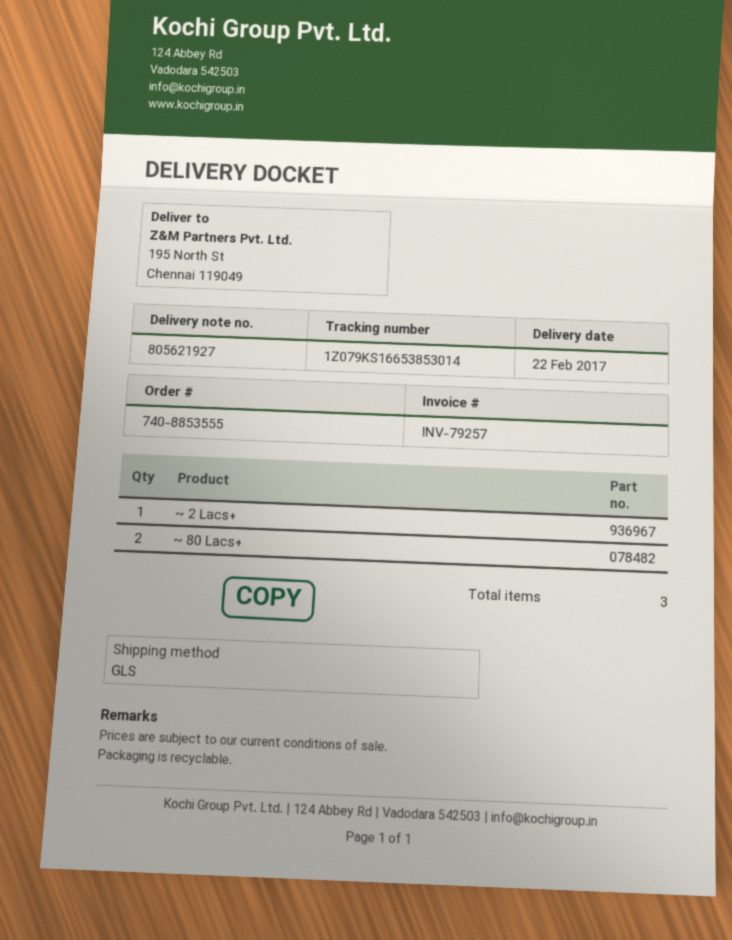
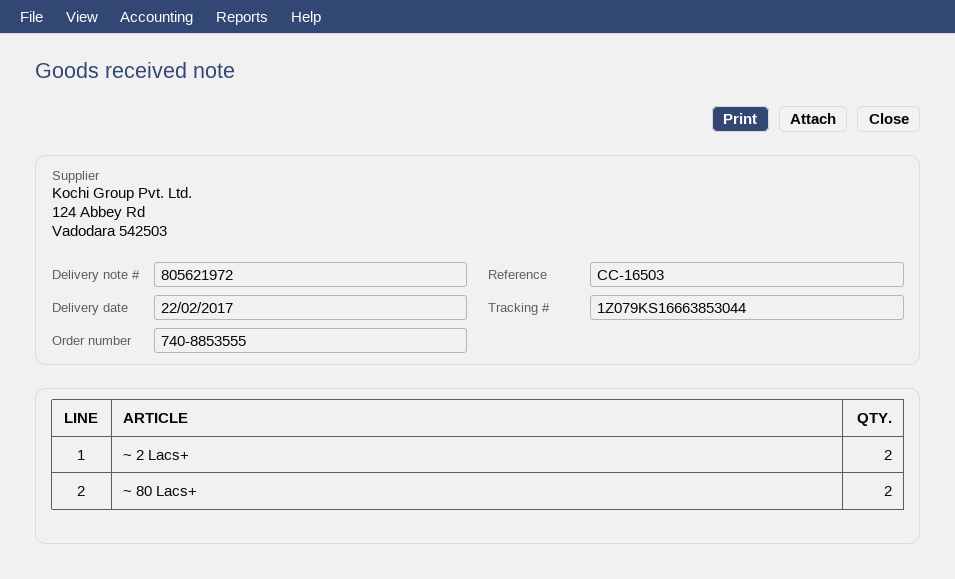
delivery note number: 805621927 -> 805621972
tracking number: 1Z079KS16653853014 -> 1Z079KS16663853044
~ 2 Lacs+: 1 -> 2

